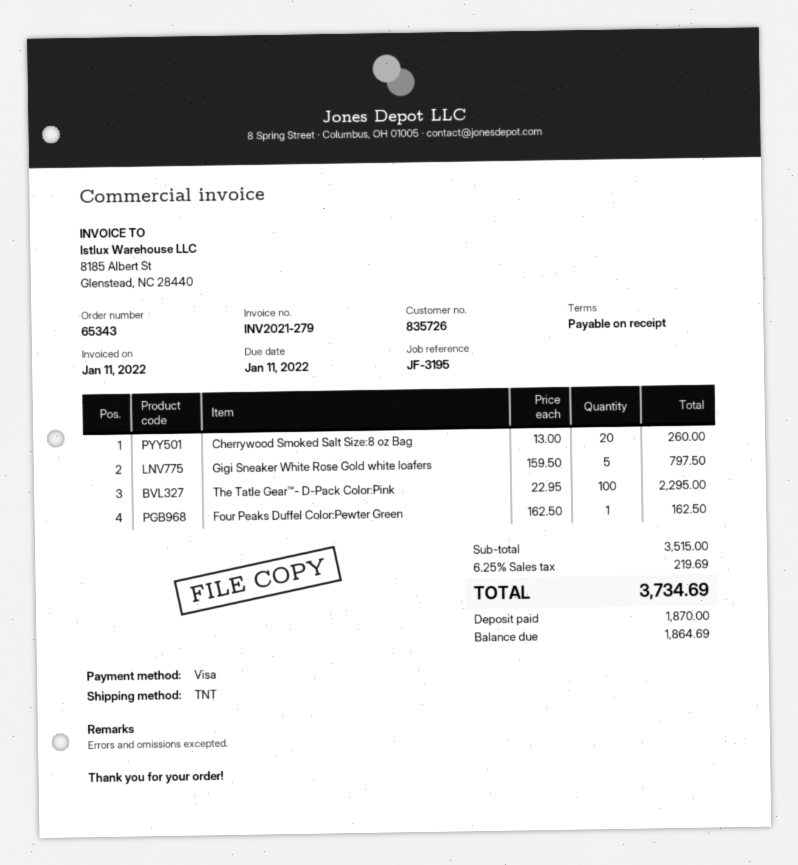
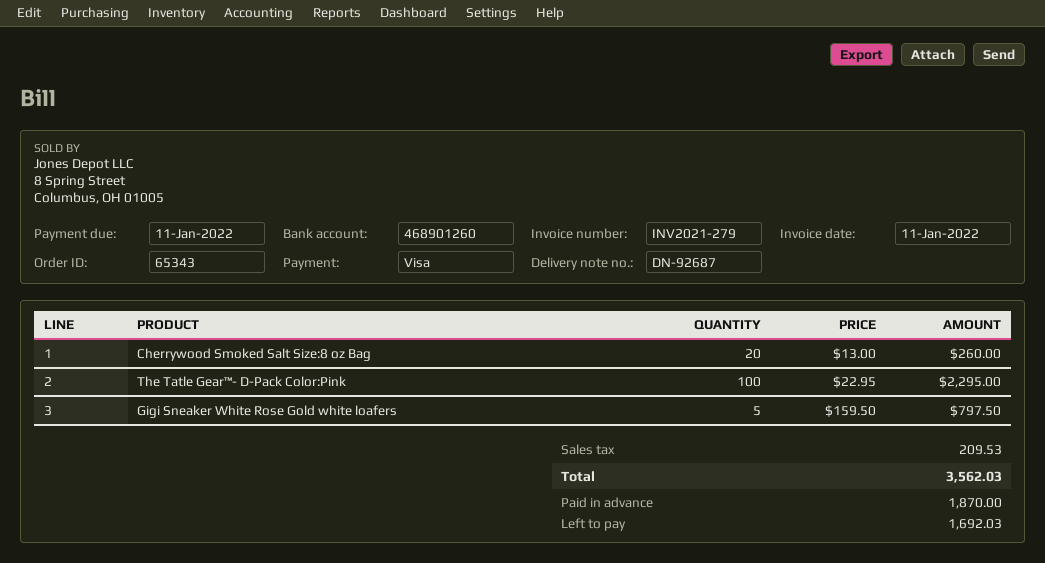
Four Peaks Duffel Color:Pewter Green: 1 x 162.50 = 162.50 -> none
tax: 219.69 -> 209.53
total: 3734.69 -> 3562.03
balance: 1864.69 -> 1692.03

